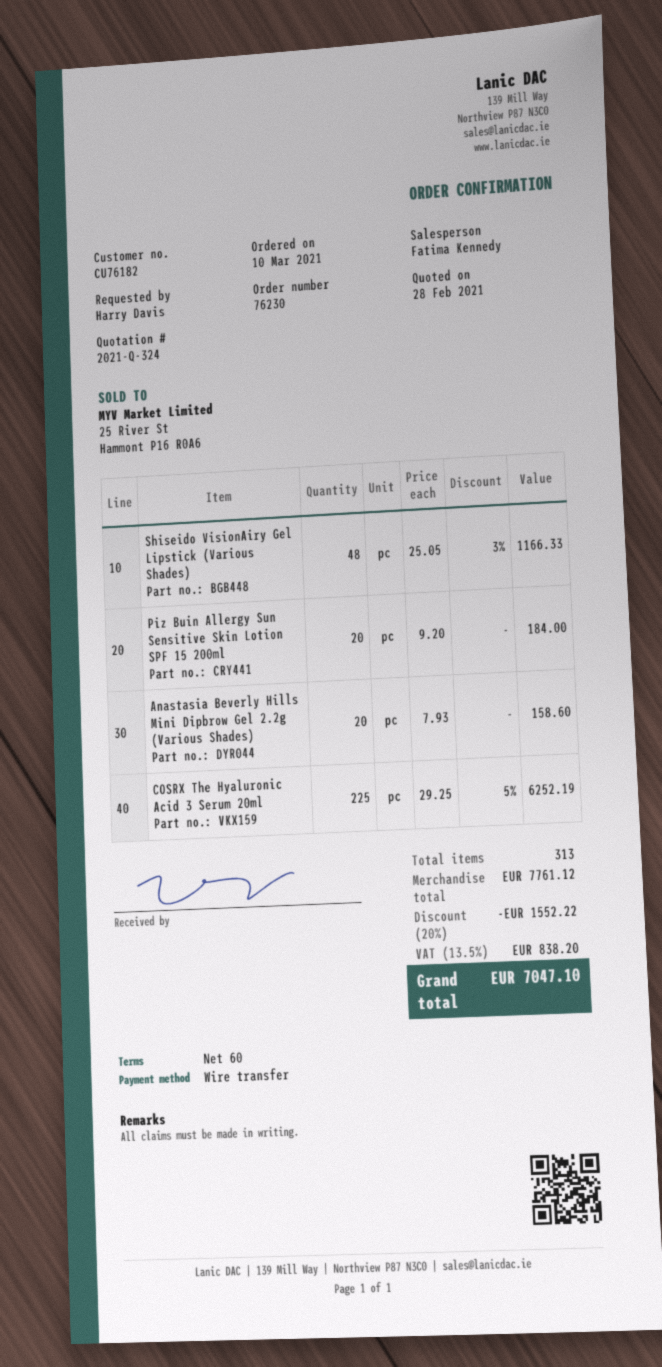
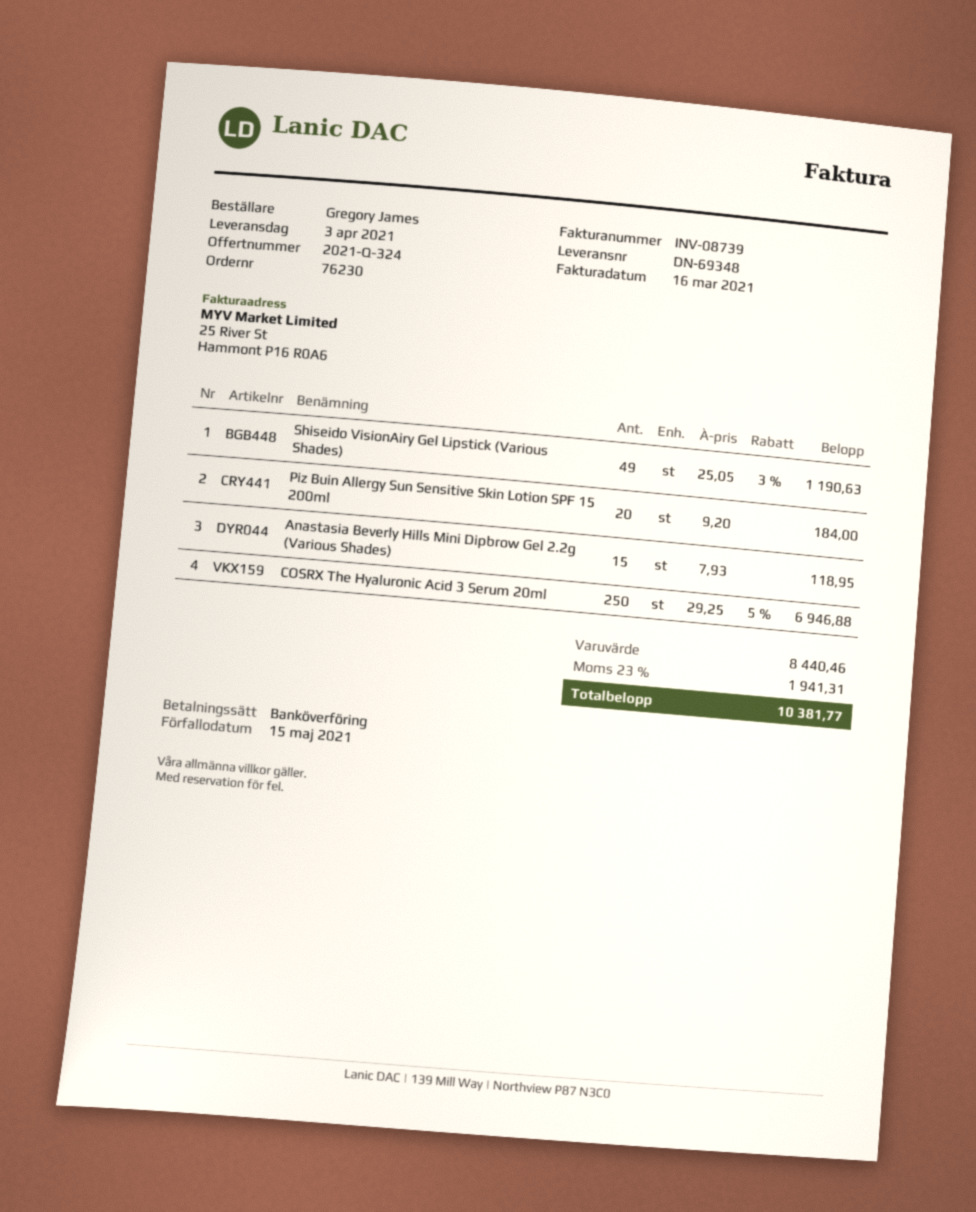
ordered by: Harry Davis -> Gregory James
Shiseido VisionAiry Gel Lipstick (Various Shades): 48 x 25.05 - 3% = 1166.33 -> 49 x 25.05 - 3% = 1190.63
Anastasia Beverly Hills Mini Dipbrow Gel 2.2g (Various Shades): 20 x 7.93 = 158.60 -> 15 x 7.93 = 118.95
COSRX The Hyaluronic Acid 3 Serum 20ml: 225 x 29.25 - 5% = 6252.19 -> 250 x 29.25 - 5% = 6946.88
subtotal: 7761.12 -> 8440.46
discount: 20% = 1552.22 -> none
tax: 13.5% = 838.20 -> 23% = 1941.31
total: 7047.10 -> 10381.77

